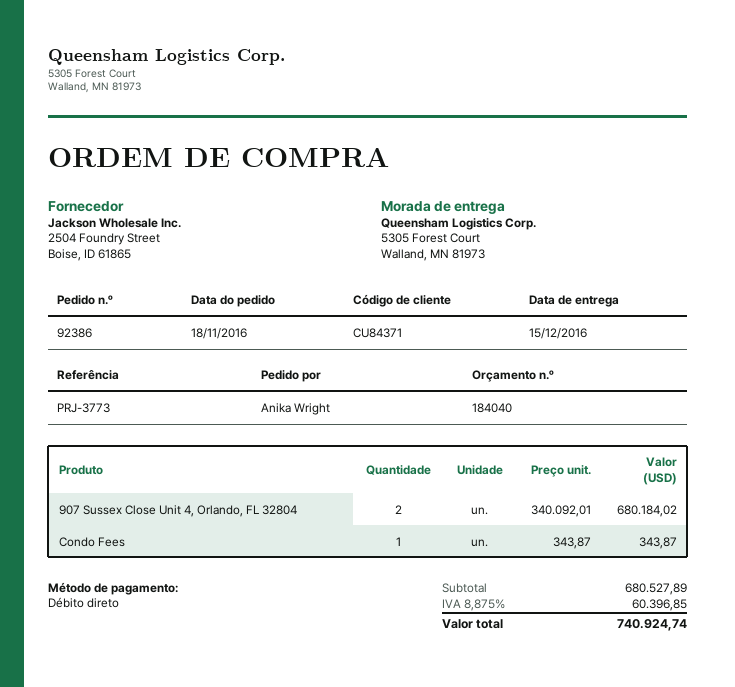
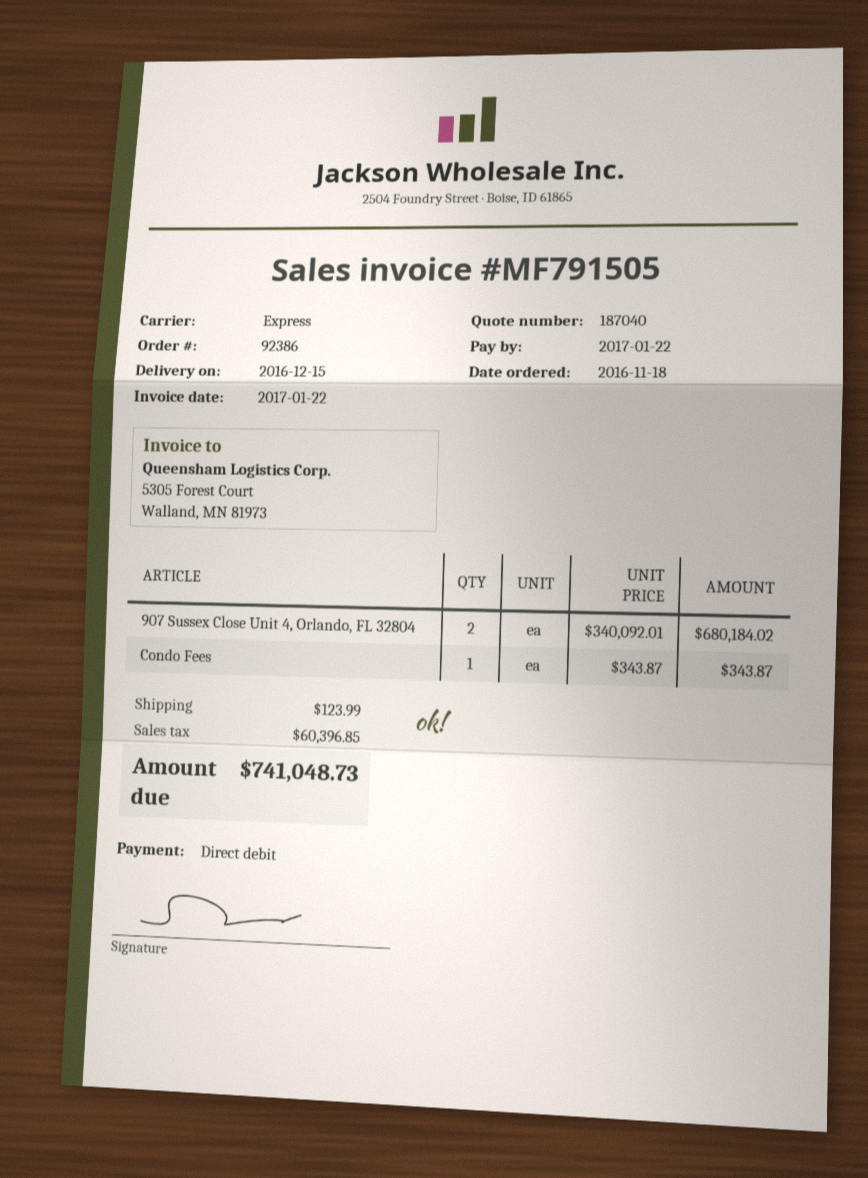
quote number: 184040 -> 187040
shipping: none -> 123.99
total: 740924.74 -> 741048.73

